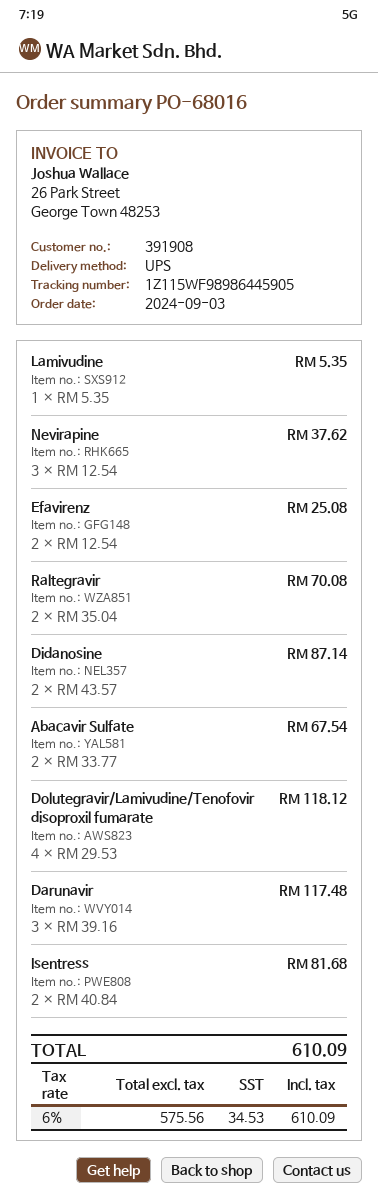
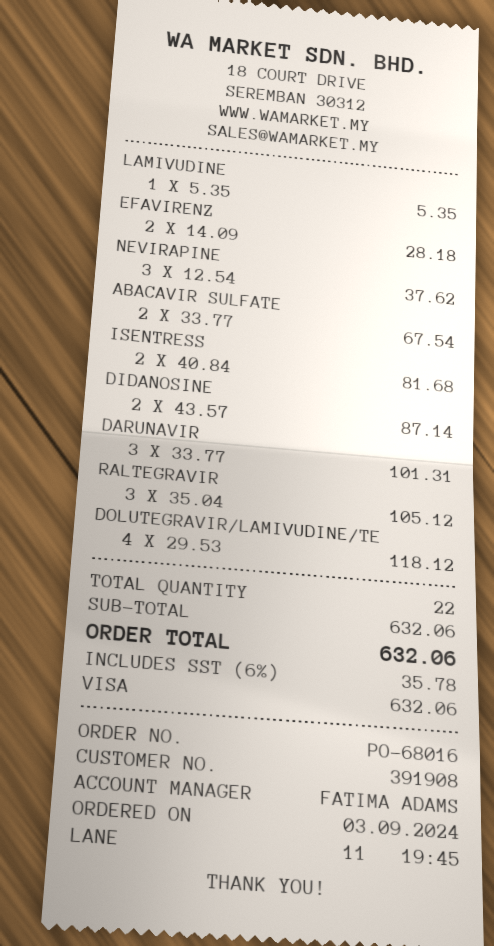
Efavirenz: 2 x 12.54 = 25.08 -> 2 x 14.09 = 28.18
Raltegravir: 2 x 35.04 = 70.08 -> 3 x 35.04 = 105.12
Darunavir: 3 x 39.16 = 117.48 -> 3 x 33.77 = 101.31
tax: 6% = 34.53 -> 6% = 35.78
total: 610.09 -> 632.06

